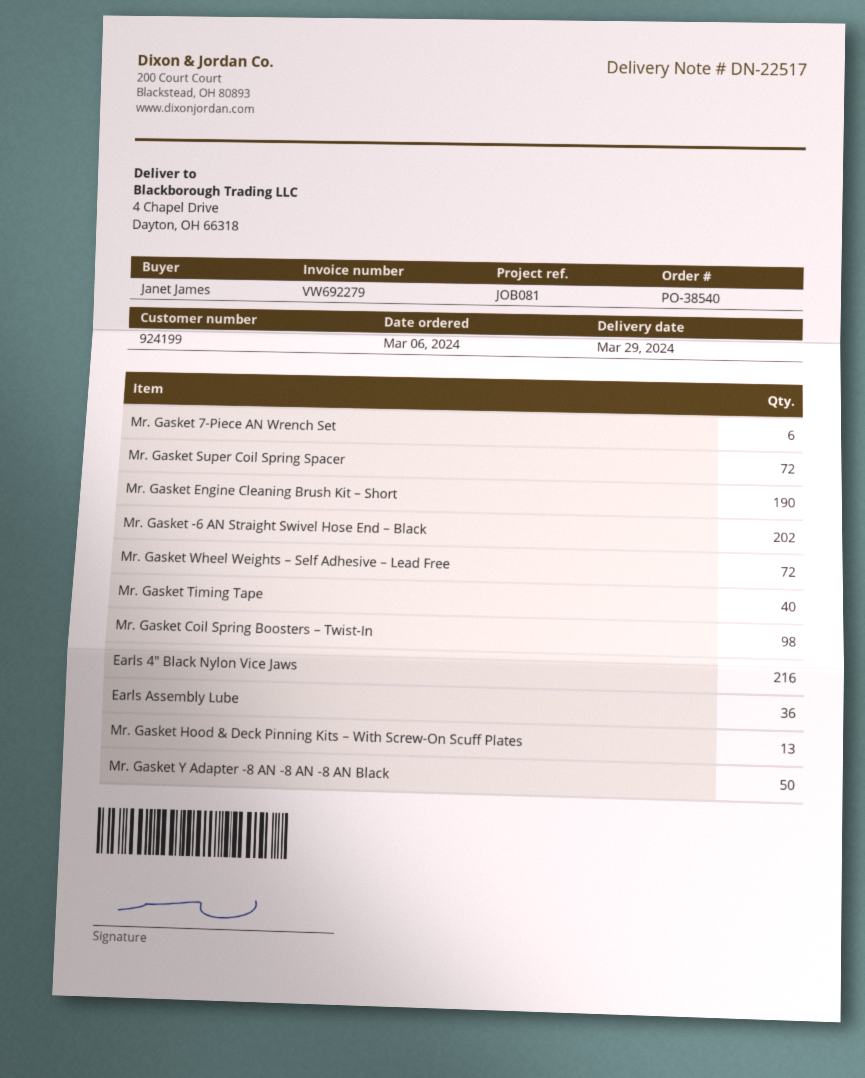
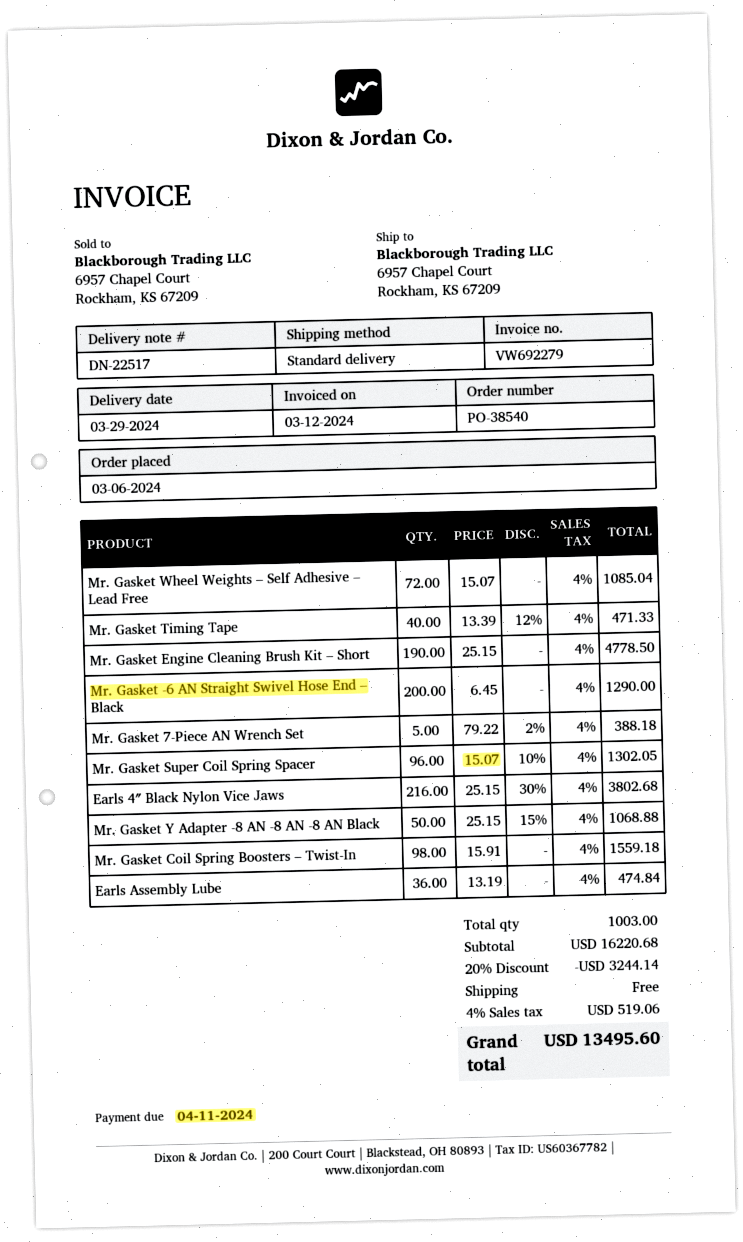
ship to: 4 Chapel Drive, Dayton, OH 66318 -> 6957 Chapel Court, Rockham, KS 67209
Mr. Gasket 7-Piece AN Wrench Set: 6 -> 5
Mr. Gasket Super Coil Spring Spacer: 72 -> 96
Mr. Gasket -6 AN Straight Swivel Hose End – Black: 202 -> 200
Mr. Gasket Hood & Deck Pinning Kits – With Screw-On Scuff Plates: 13 -> none

